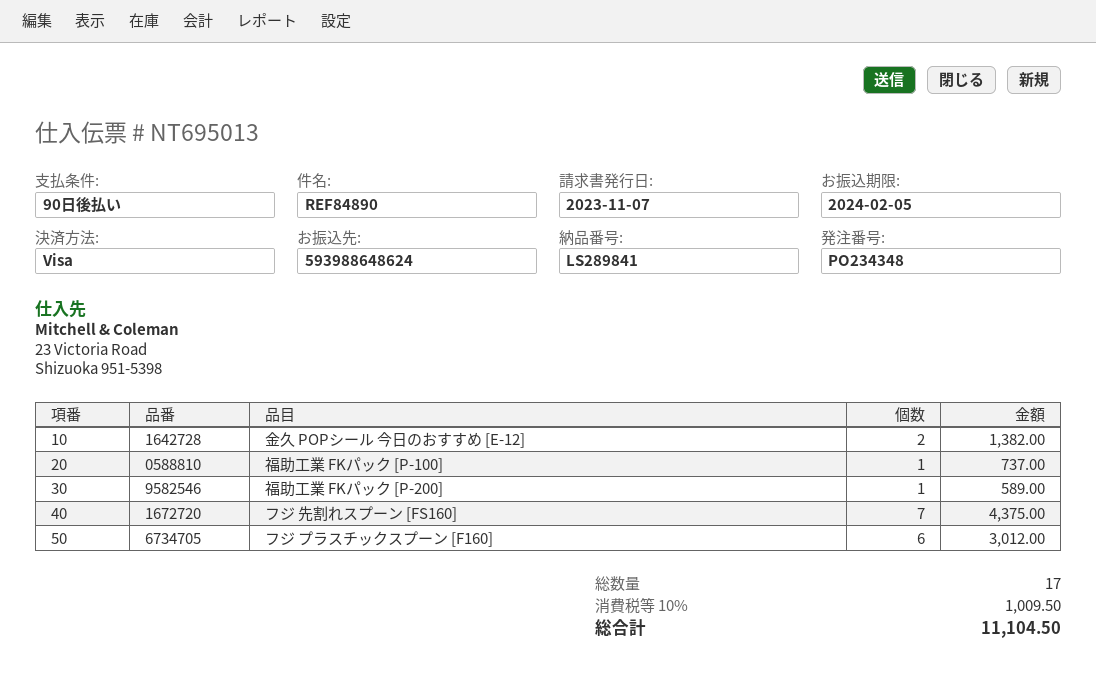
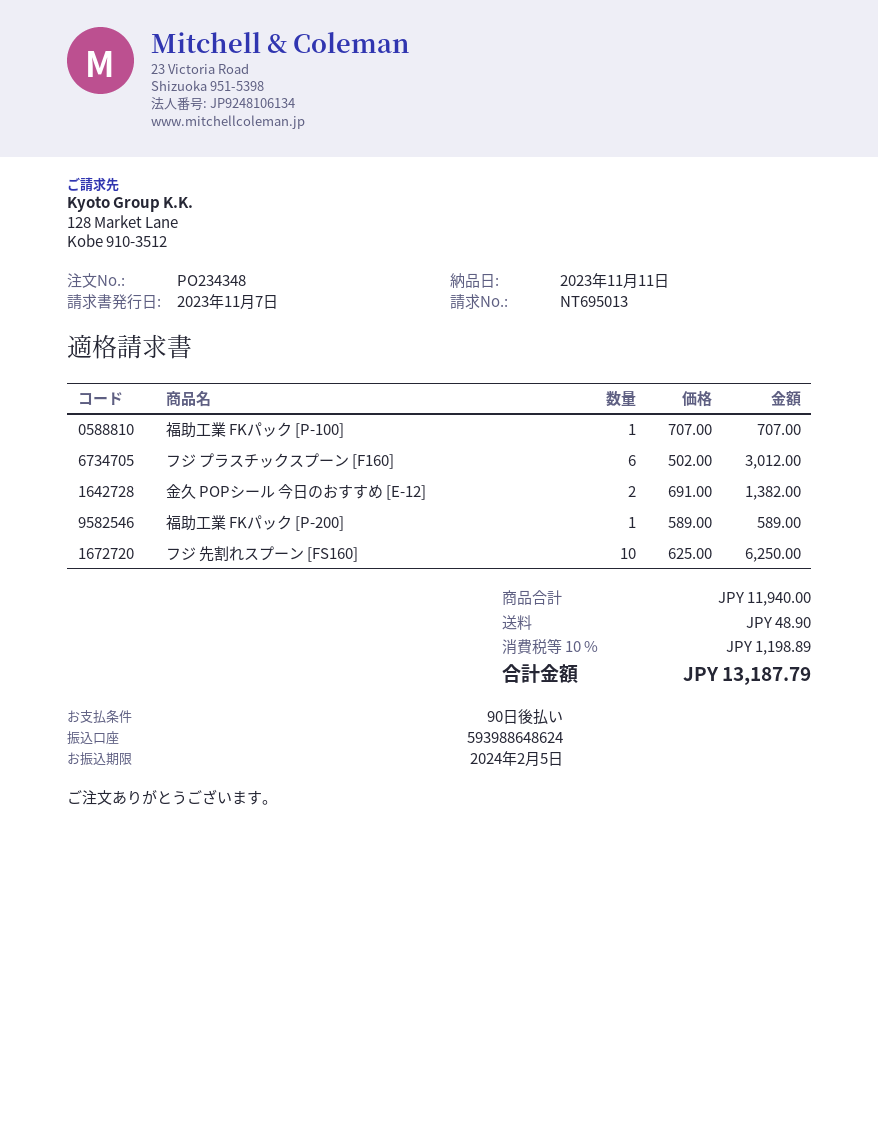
福助工業 FKパック [P-100]: 1 for 737.00 -> 1 for 707.00
フジ 先割れスプーン [FS160]: 7 for 4375.00 -> 10 for 6250.00
shipping: none -> 48.90
tax: 10% = 1009.50 -> 10% = 1198.89
total: 11104.50 -> 13187.79

